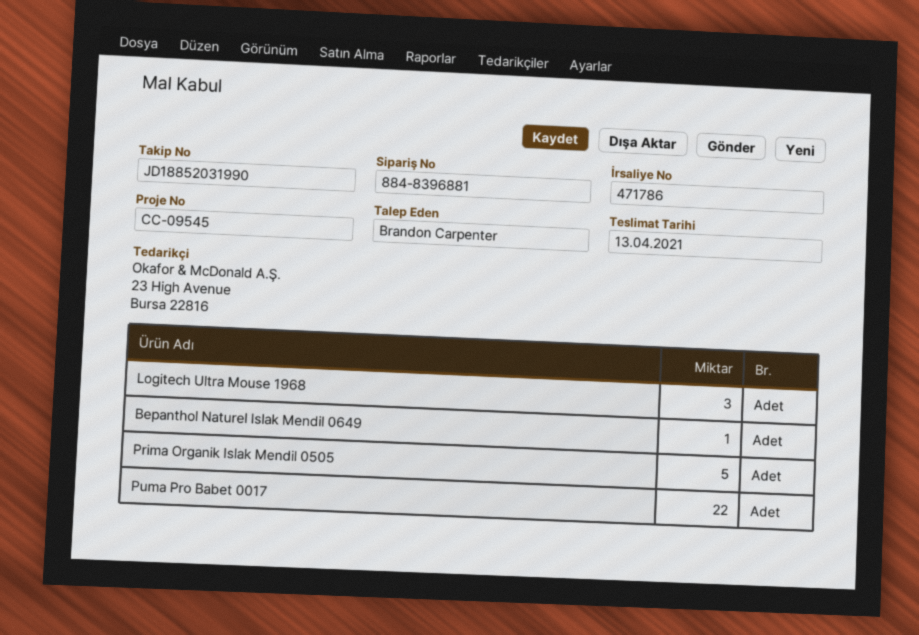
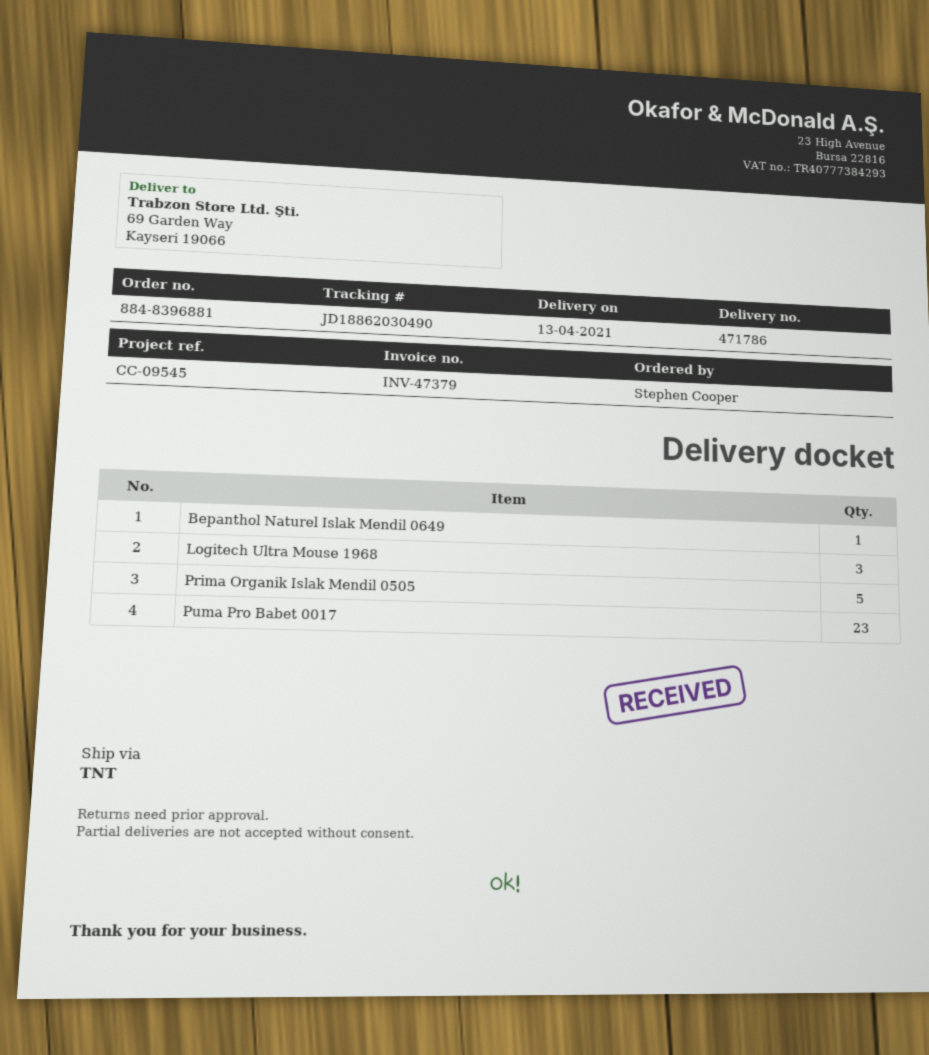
ordered by: Brandon Carpenter -> Stephen Cooper
tracking number: JD18852031990 -> JD18862030490
Puma Pro Babet 0017: 22 -> 23

